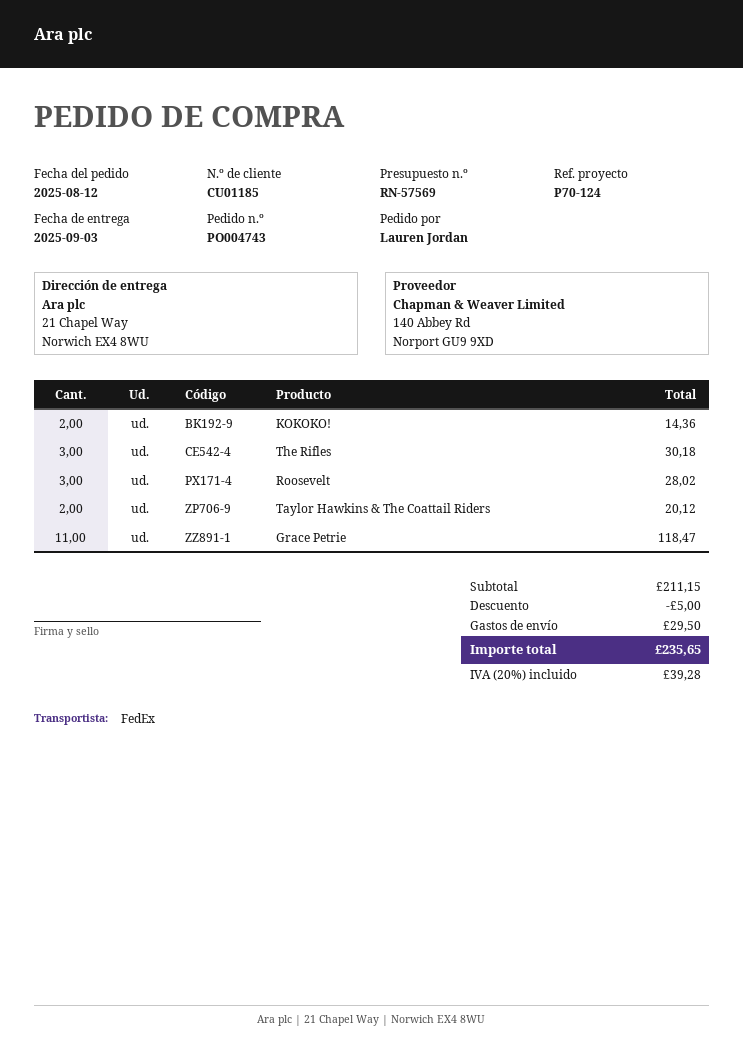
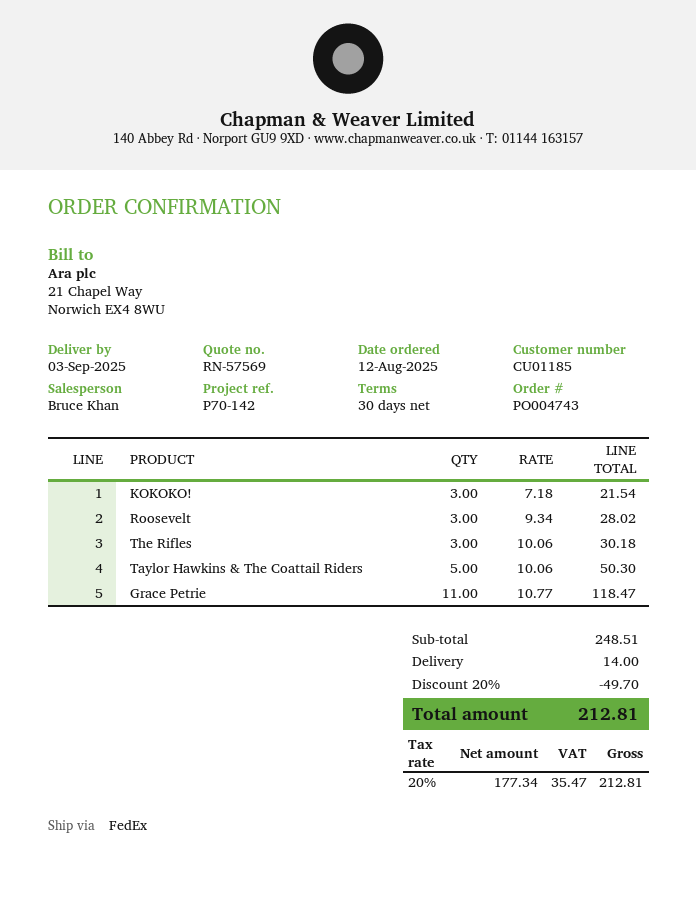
reference: P70-124 -> P70-142
KOKOKO!: 2 for 14.36 -> 3 for 21.54
Taylor Hawkins & The Coattail Riders: 2 for 20.12 -> 5 for 50.30
subtotal: 211.15 -> 248.51
discount: 5.00 -> 49.70
shipping: 29.50 -> 14.00
tax: 20% = 39.28 -> 20% = 35.47
total: 235.65 -> 212.81

